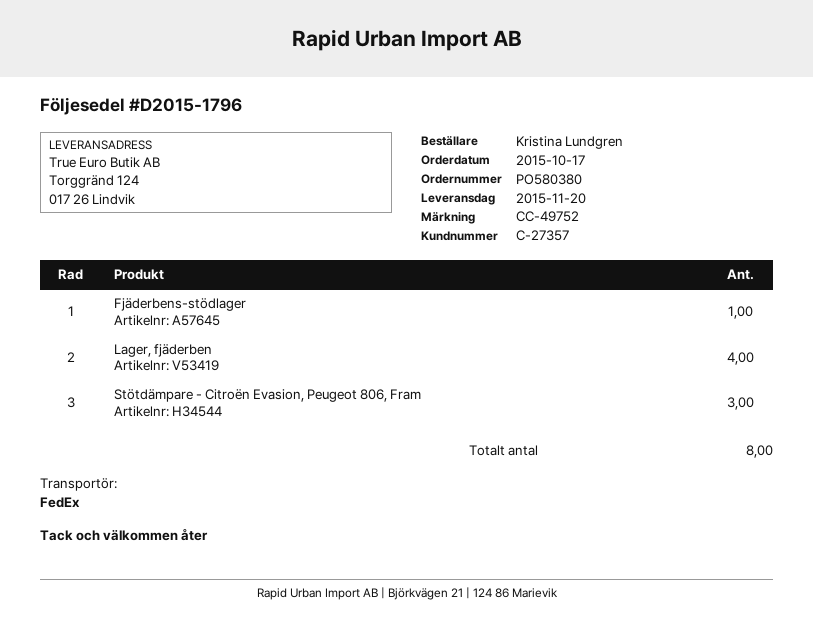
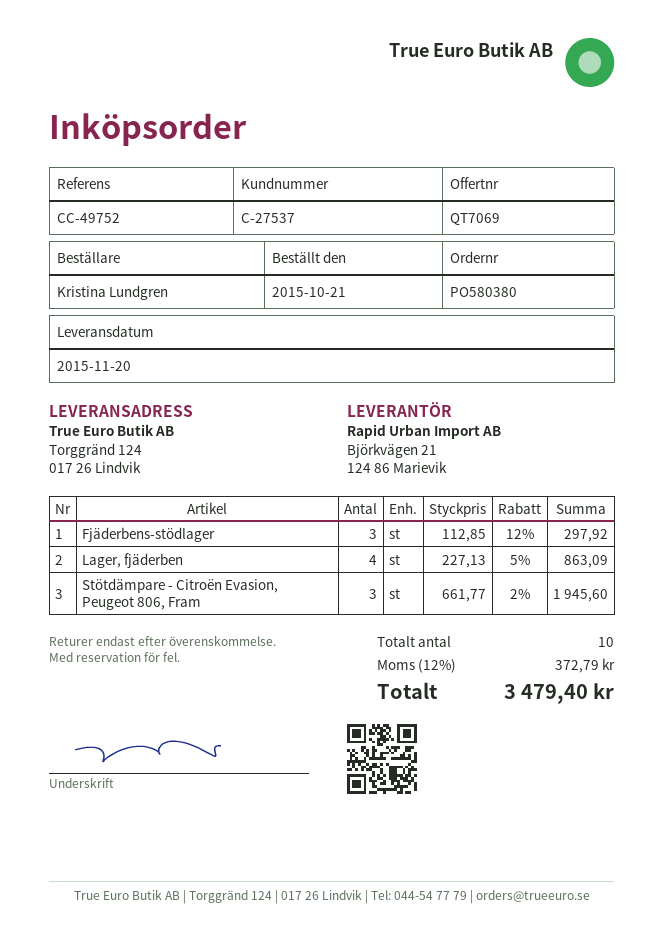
order date: 2015-10-17 -> 2015-10-21
customer number: C-27357 -> C-27537
Fjäderbens-stödlager: 1 -> 3
total quantity: 8 -> 10

